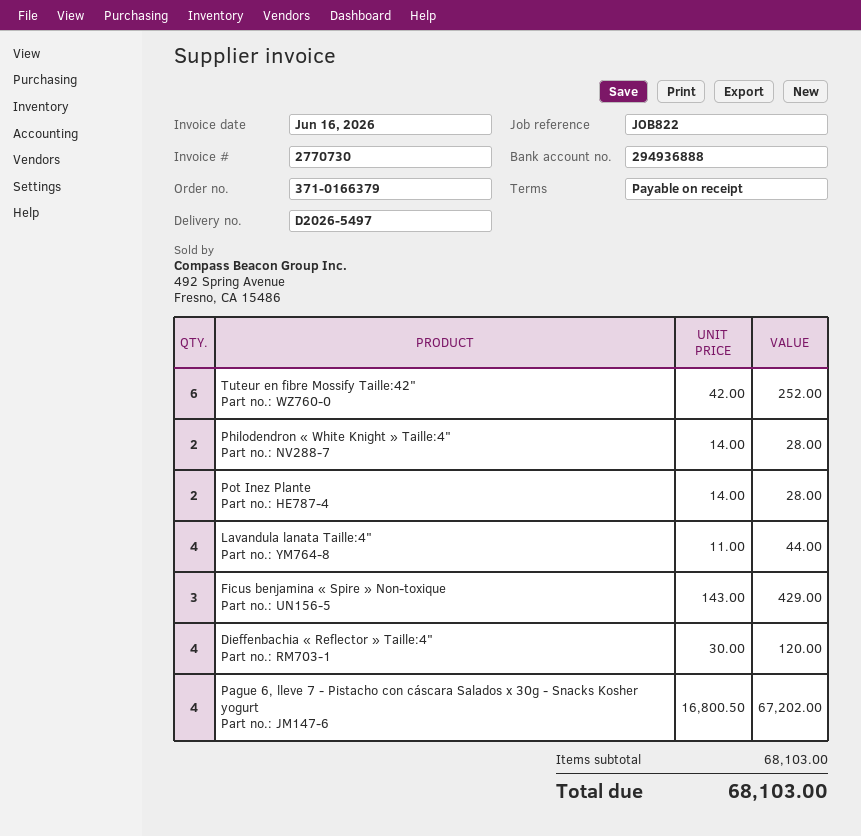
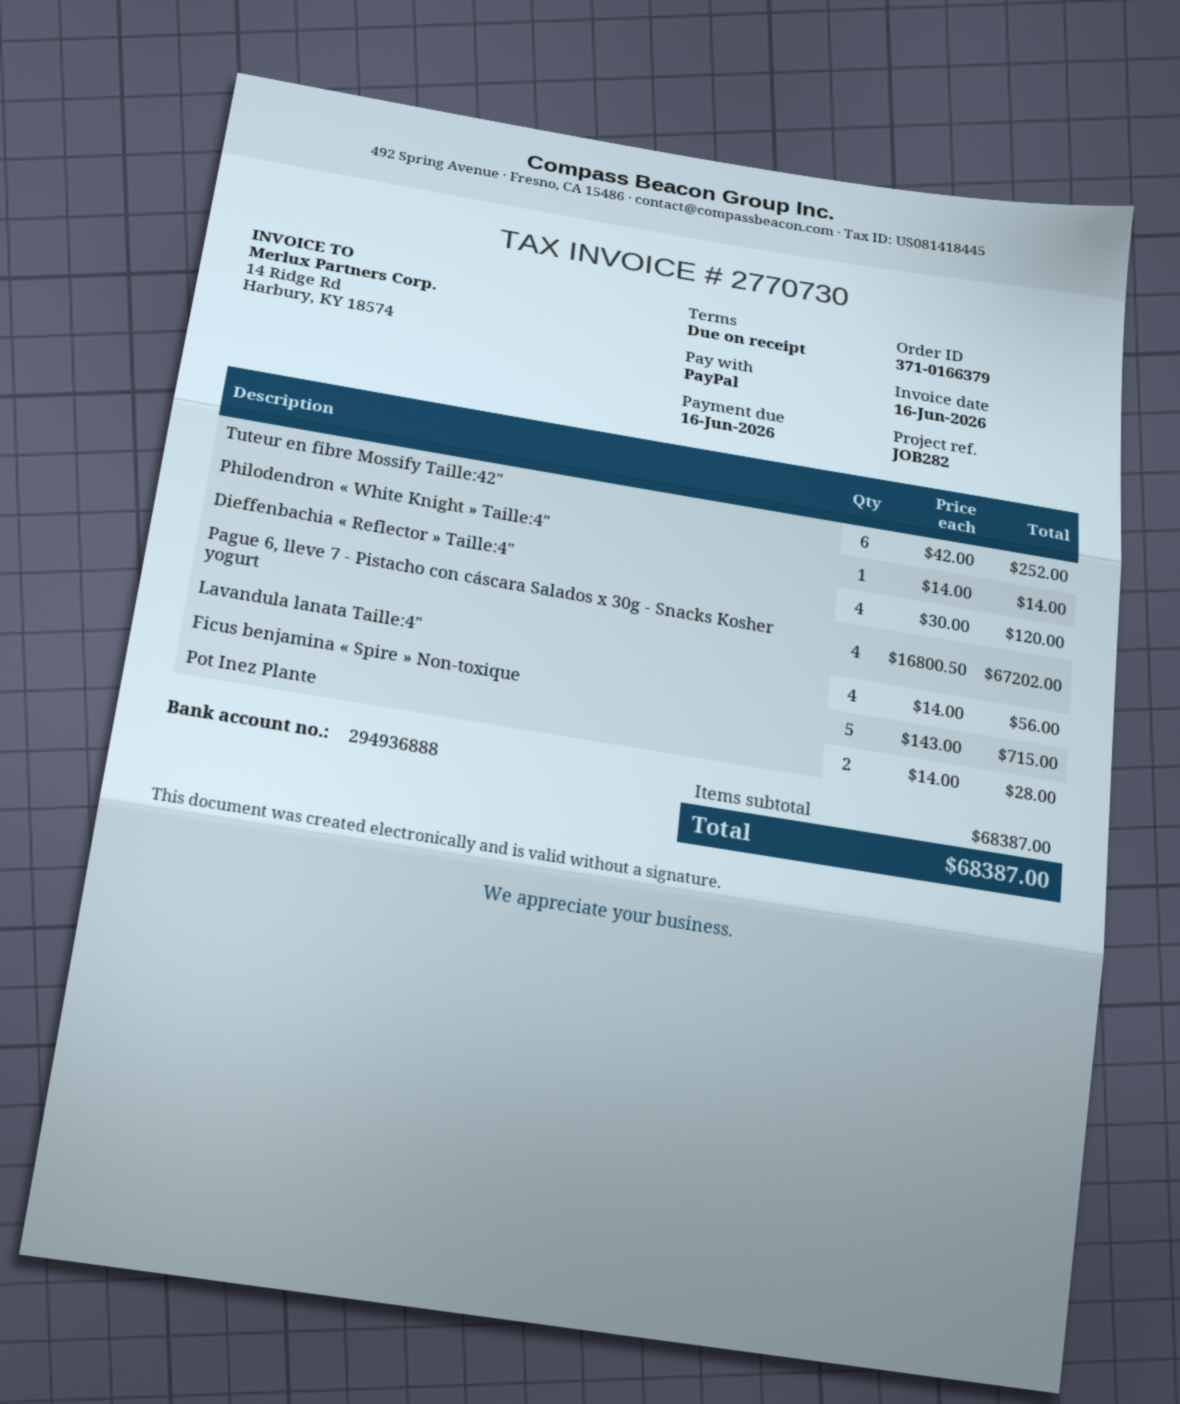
reference: JOB822 -> JOB282
Philodendron « White Knight » Taille:4": 2 x 14.00 = 28.00 -> 1 x 14.00 = 14.00
Lavandula lanata Taille:4": 4 x 11.00 = 44.00 -> 4 x 14.00 = 56.00
Ficus benjamina « Spire » Non-toxique: 3 x 143.00 = 429.00 -> 5 x 143.00 = 715.00
subtotal: 68103.00 -> 68387.00
total: 68103.00 -> 68387.00

